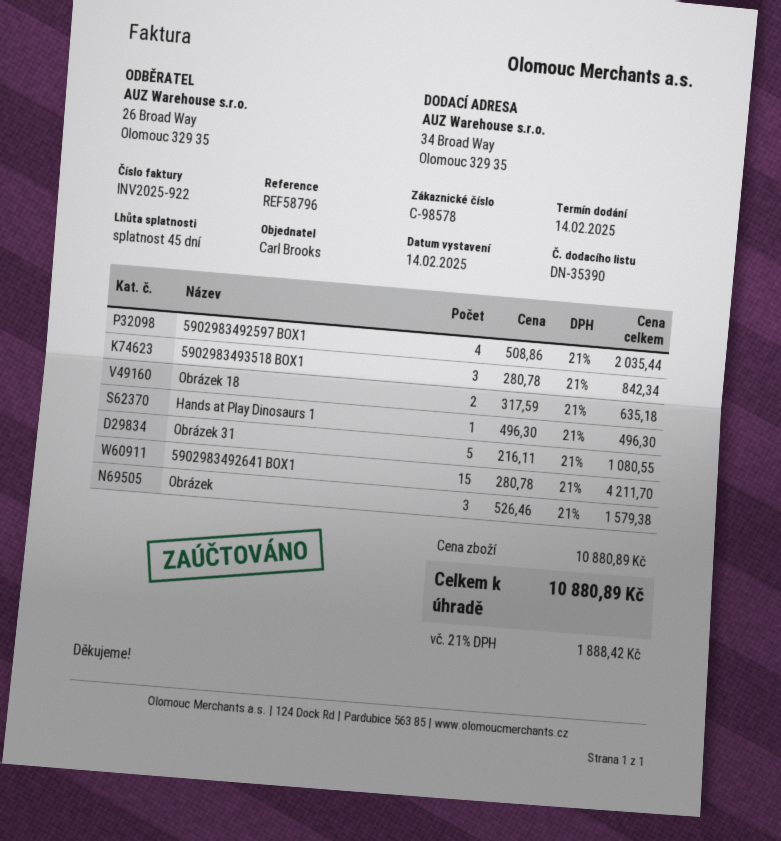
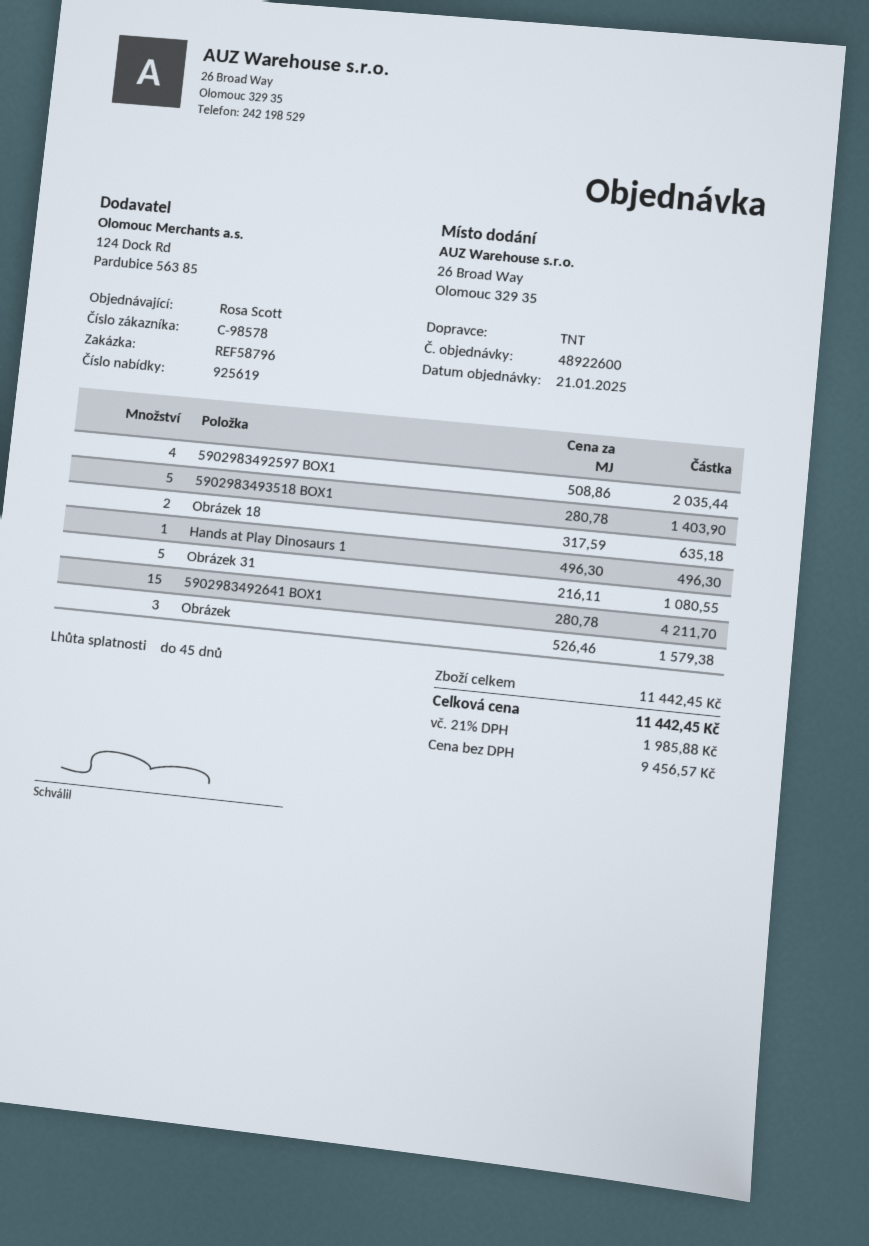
ordered by: Carl Brooks -> Rosa Scott
ship to: 34 Broad Way, Olomouc 329 35 -> 26 Broad Way, Olomouc 329 35
5902983493518 BOX1: 3 x 280.78 = 842.34 -> 5 x 280.78 = 1403.90
subtotal: 10880.89 -> 11442.45
tax: 21% = 1888.42 -> 21% = 1985.88
total: 10880.89 -> 11442.45

